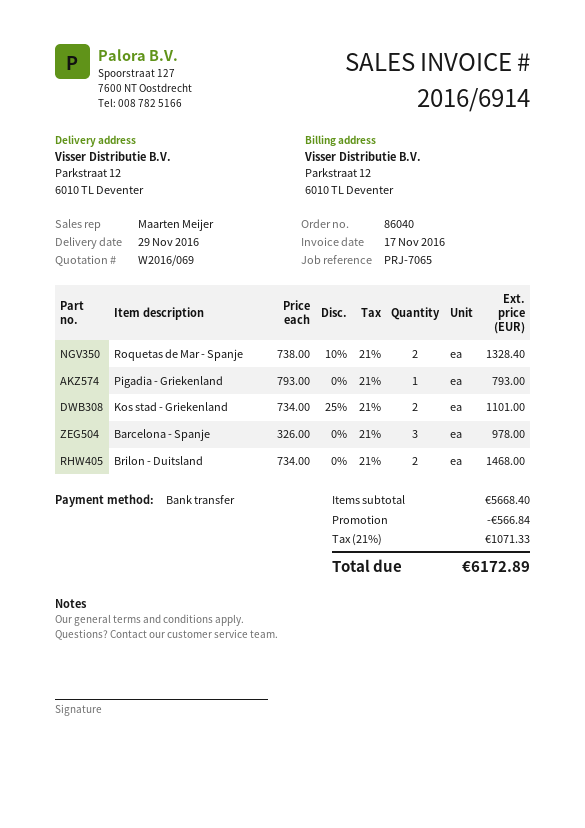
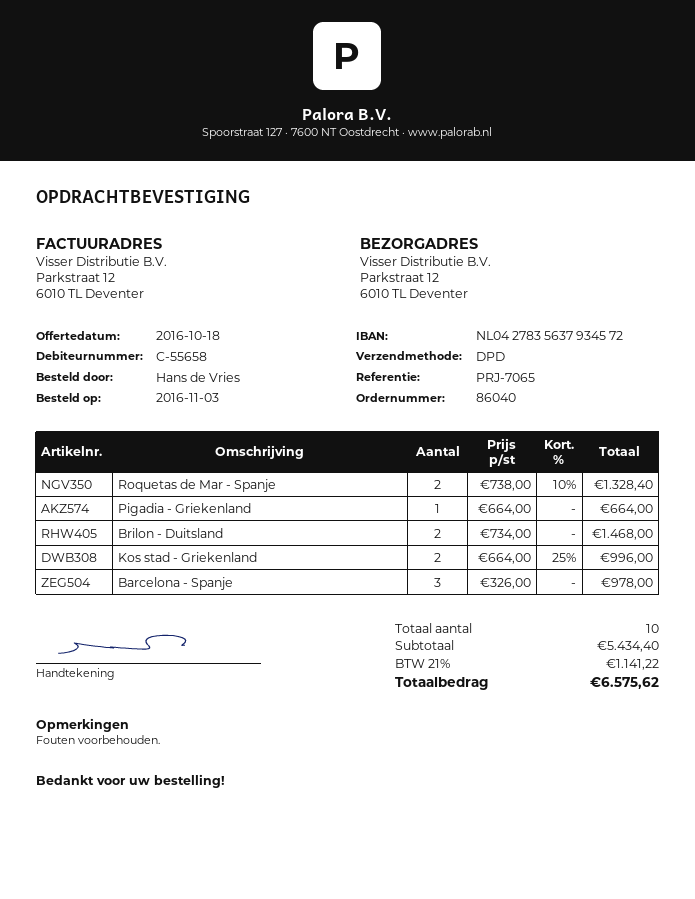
Pigadia - Griekenland: 1 x 793.00 = 793.00 -> 1 x 664.00 = 664.00
Kos stad - Griekenland: 2 x 734.00 - 25% = 1101.00 -> 2 x 664.00 - 25% = 996.00
subtotal: 5668.40 -> 5434.40
discount: 566.84 -> none
tax: 21% = 1071.33 -> 21% = 1141.22
total: 6172.89 -> 6575.62

